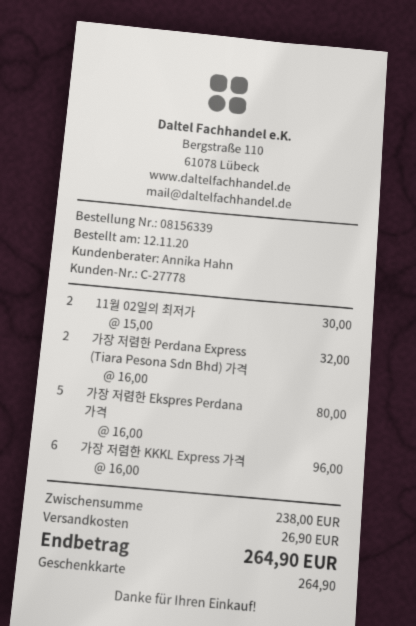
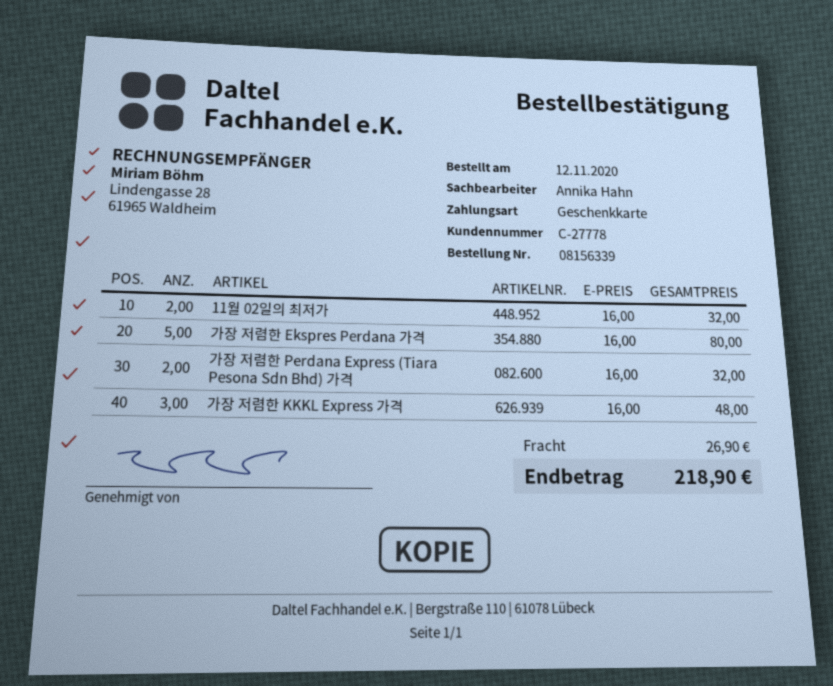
11월 02일의 최저가: 2 x 15.00 = 30.00 -> 2 x 16.00 = 32.00
가장 저렴한 KKKL Express 가격: 6 x 16.00 = 96.00 -> 3 x 16.00 = 48.00
total: 264.90 -> 218.90

